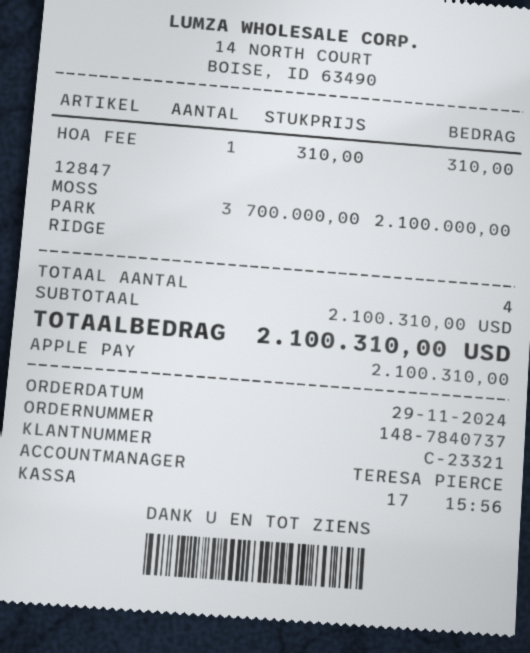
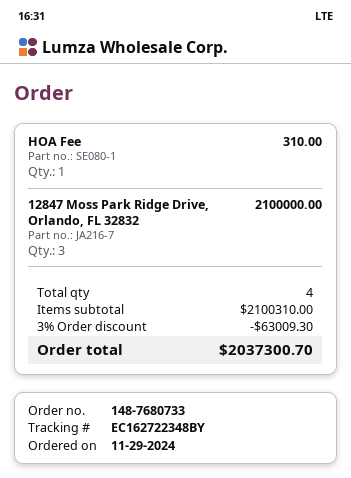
order number: 148-7840737 -> 148-7680733
discount: none -> 3% = 63009.30
total: 2100310.00 -> 2037300.70

